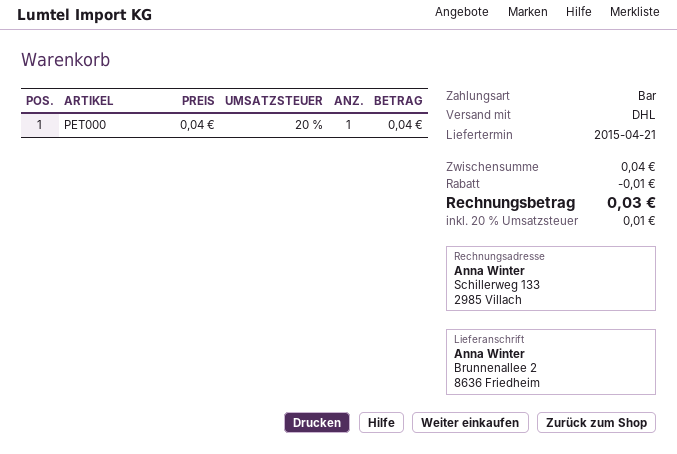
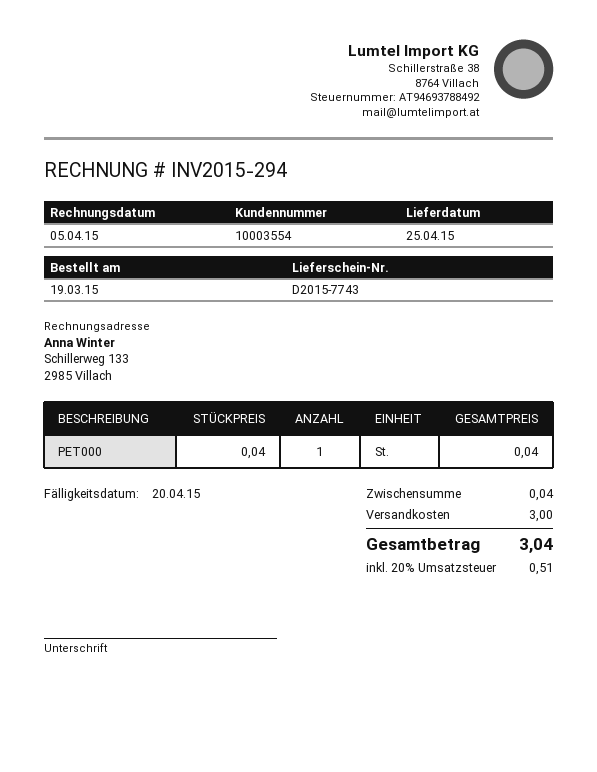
delivery date: 2015-04-21 -> 2015-04-25
discount: 0.01 -> none
shipping: none -> 3.00
tax: 20% = 0.01 -> 20% = 0.51
total: 0.03 -> 3.04

